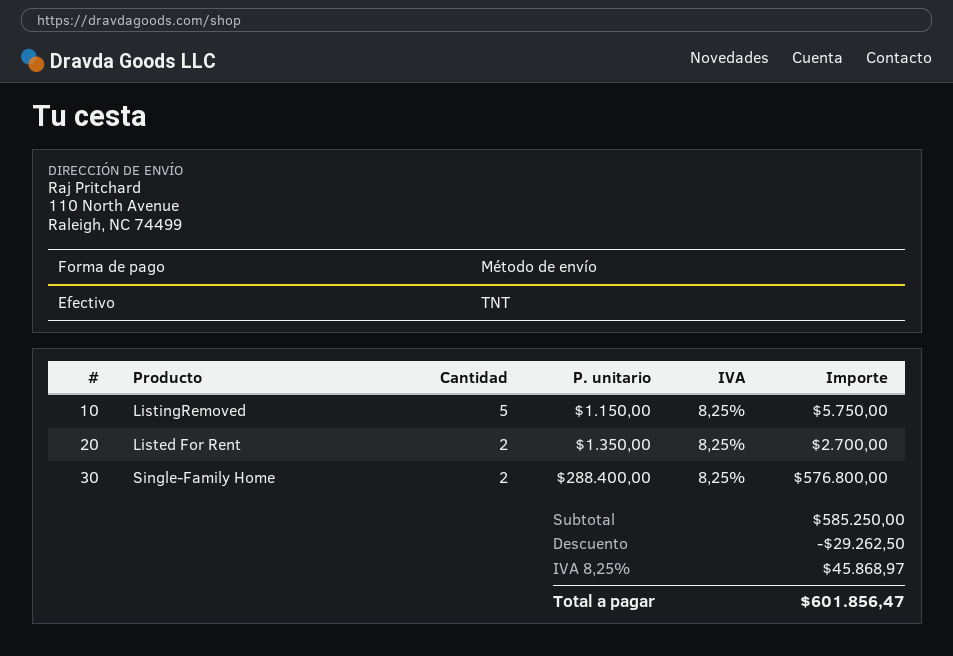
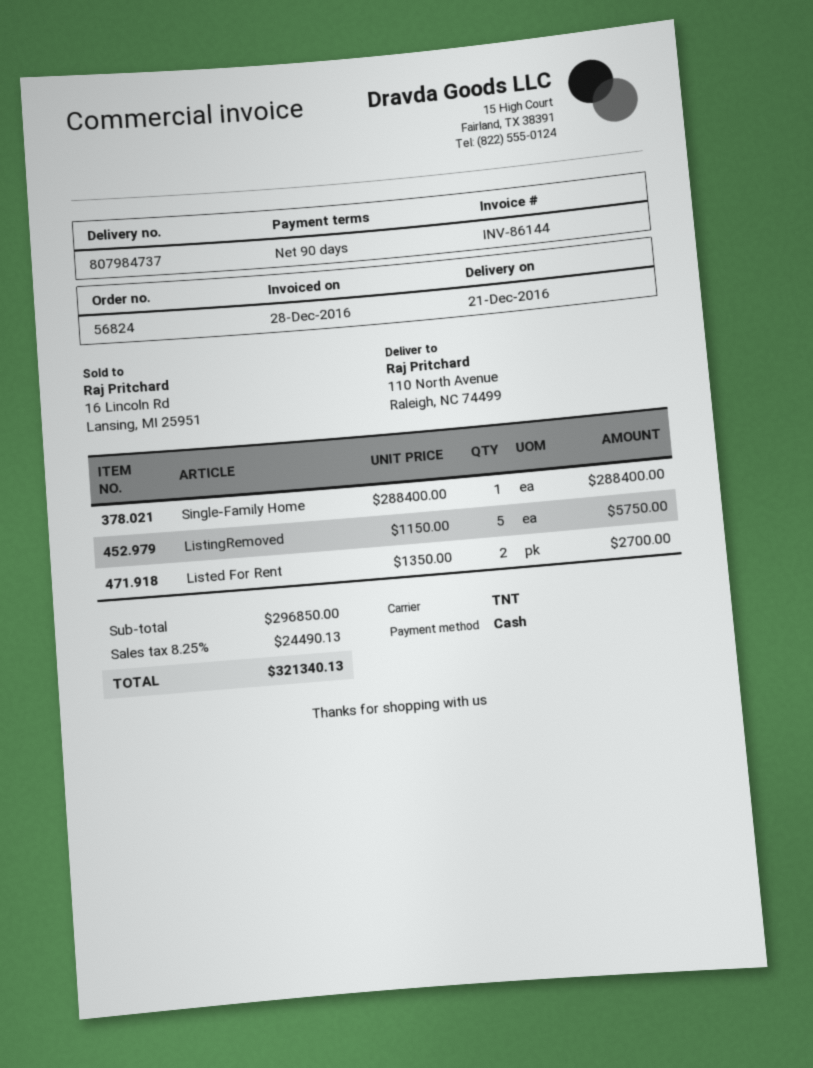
Single-Family Home: 2 x 288400.00 = 576800.00 -> 1 x 288400.00 = 288400.00
subtotal: 585250.00 -> 296850.00
discount: 29262.50 -> none
tax: 8.25% = 45868.97 -> 8.25% = 24490.13
total: 601856.47 -> 321340.13

